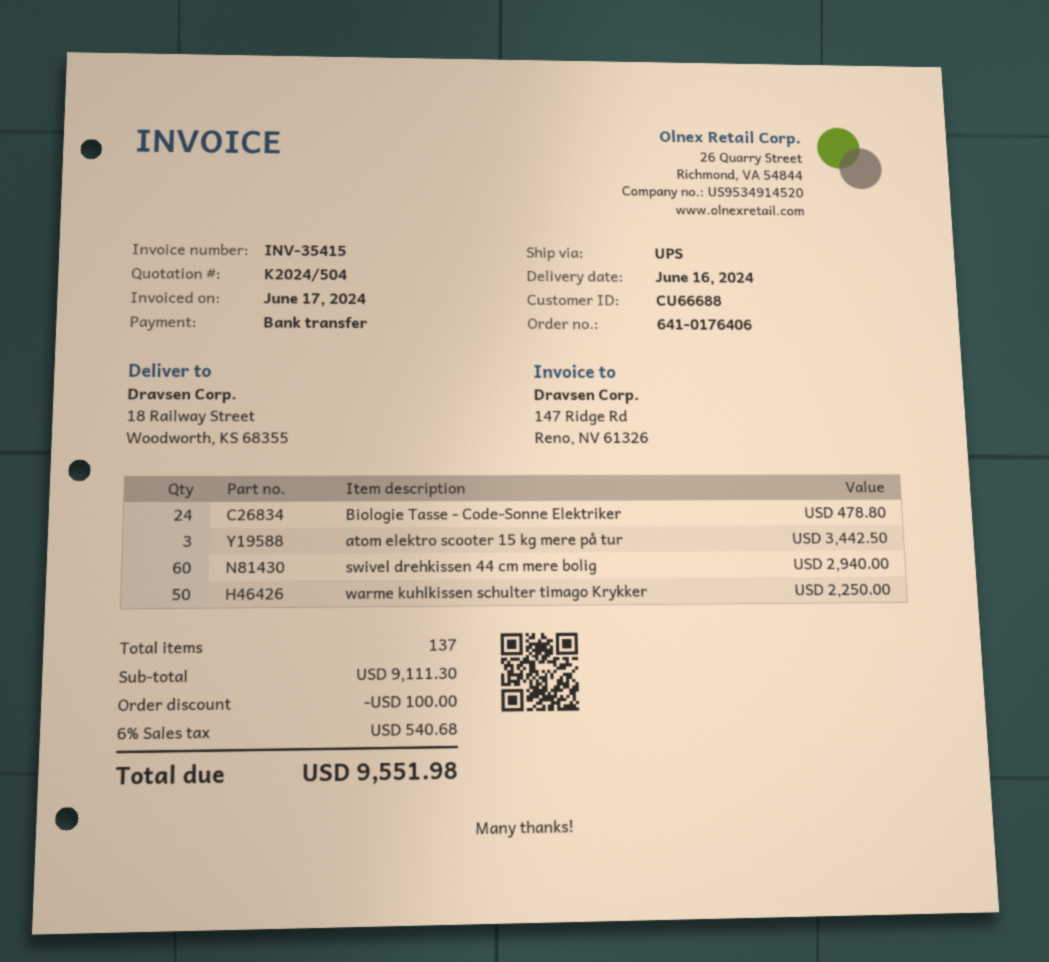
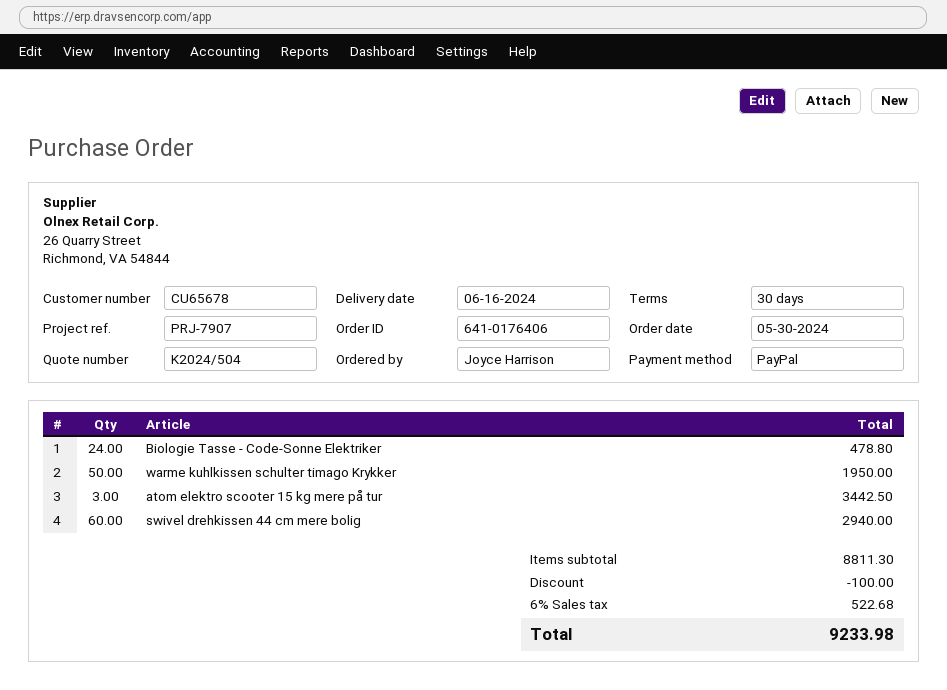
customer number: CU66688 -> CU65678
payment method: bank transfer -> PayPal
warme kuhlkissen schulter timago Krykker: 50 for 2250.00 -> 50 for 1950.00
subtotal: 9111.30 -> 8811.30
tax: 6% = 540.68 -> 6% = 522.68
total: 9551.98 -> 9233.98

